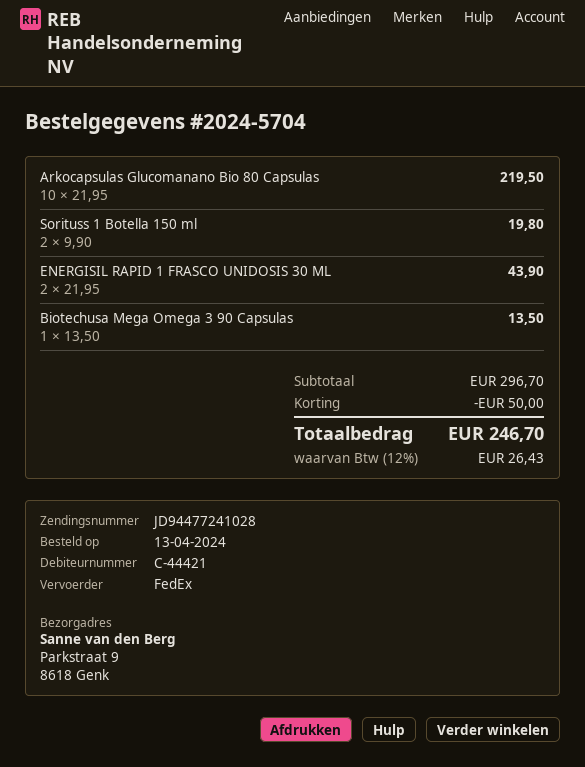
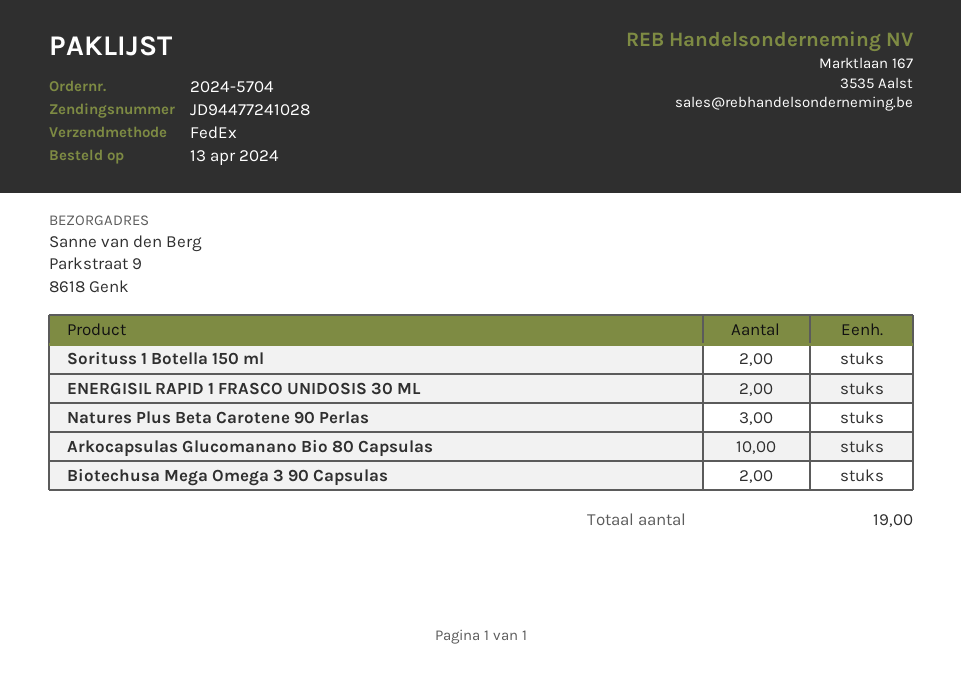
Biotechusa Mega Omega 3 90 Capsulas: 1 -> 2
Natures Plus Beta Carotene 90 Perlas: none -> 3

